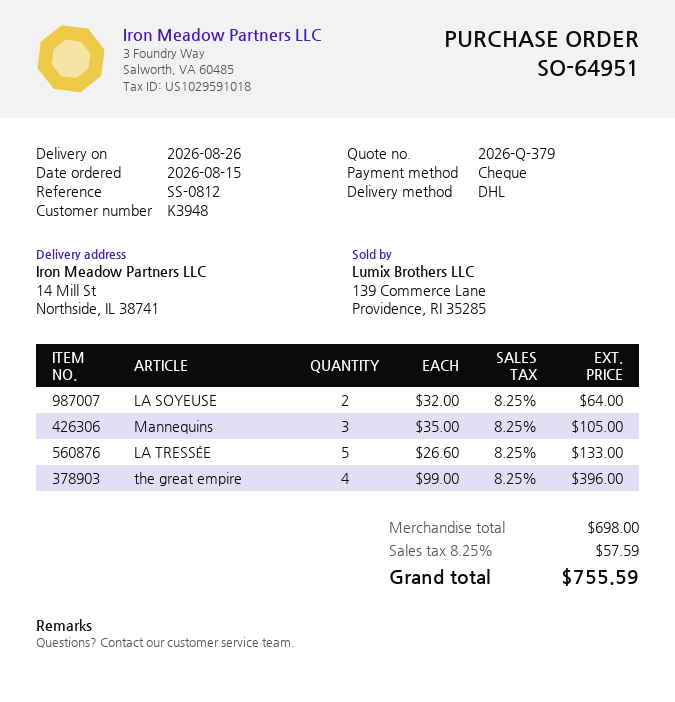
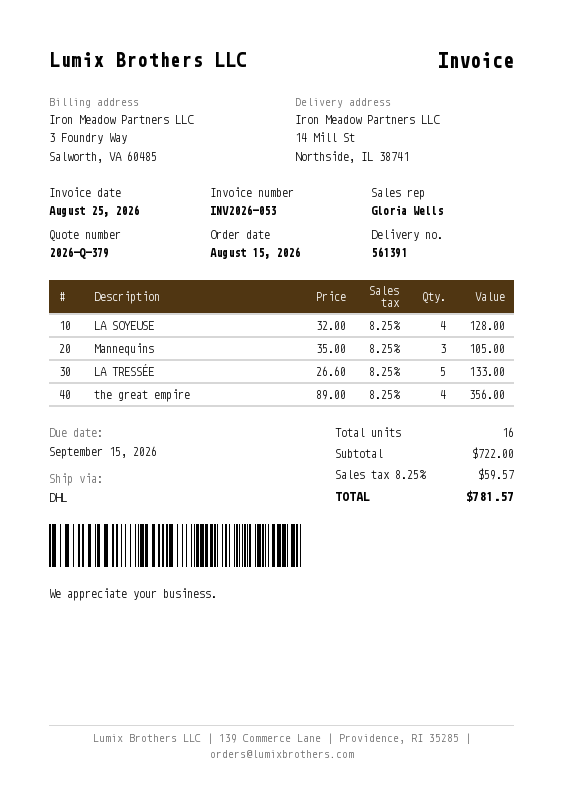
LA SOYEUSE: 2 x 32.00 = 64.00 -> 4 x 32.00 = 128.00
the great empire: 4 x 99.00 = 396.00 -> 4 x 89.00 = 356.00
subtotal: 698.00 -> 722.00
tax: 8.25% = 57.59 -> 8.25% = 59.57
total: 755.59 -> 781.57

